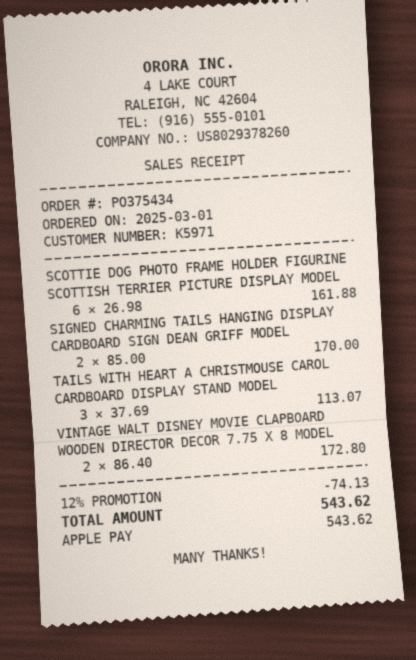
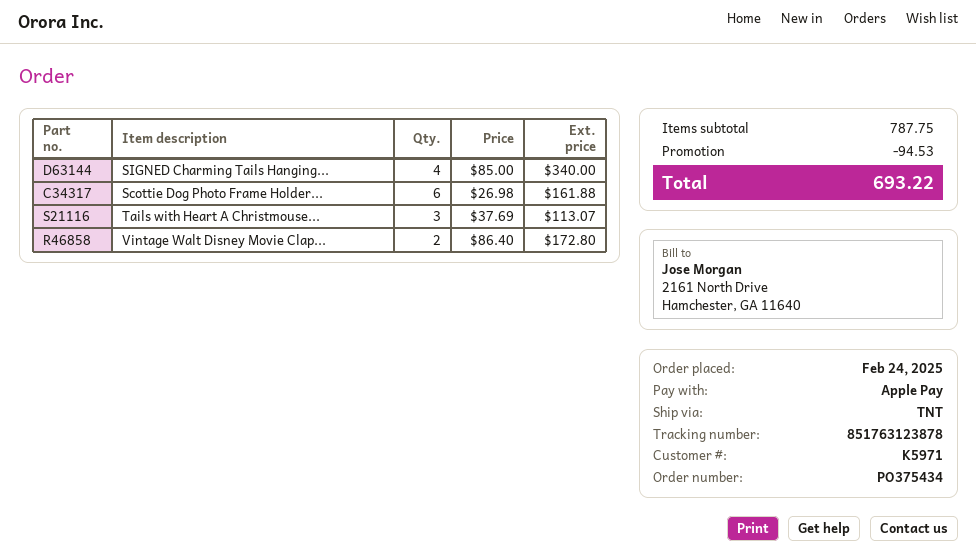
order date: 2025-03-01 -> 2025-02-24
SIGNED CHARMING TAILS HANGING DISPLAY CARDBOARD SIGN DEAN GRIFF MODEL: 2 x 85.00 = 170.00 -> 4 x 85.00 = 340.00
discount: 74.13 -> 94.53
total: 543.62 -> 693.22

